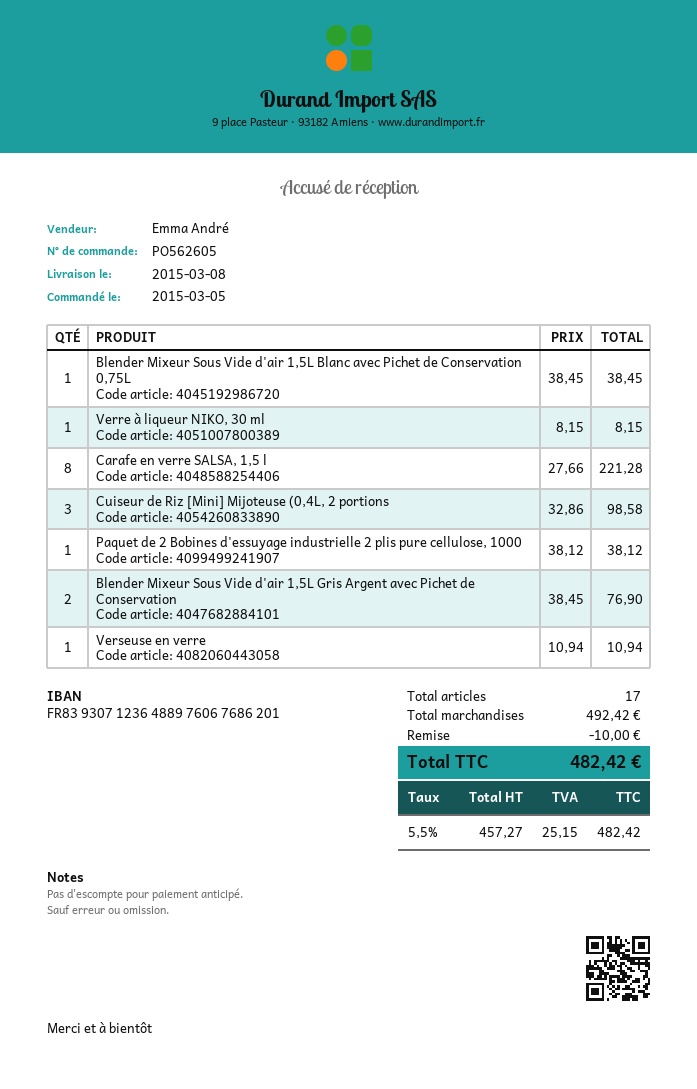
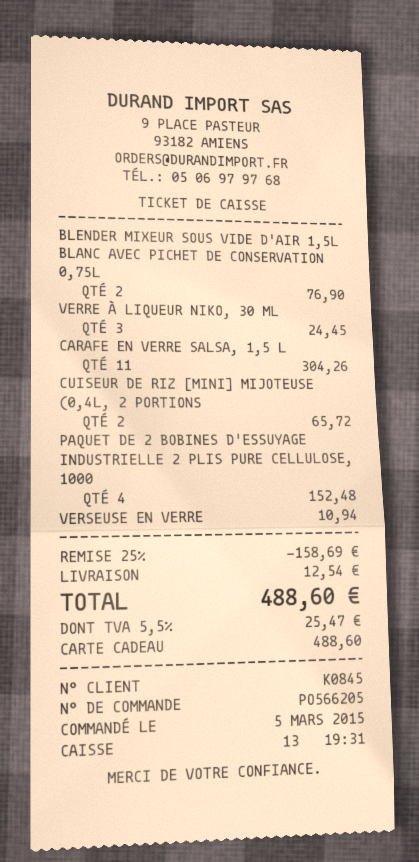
order number: PO562605 -> PO566205
Blender Mixeur Sous Vide d'air 1,5L Blanc avec Pichet de Conservation 0,75L: 1 for 38.45 -> 2 for 76.90
Verre à liqueur NIKO, 30 ml: 1 for 8.15 -> 3 for 24.45
Carafe en verre SALSA, 1,5 l: 8 for 221.28 -> 11 for 304.26
Cuiseur de Riz [Mini] Mijoteuse (0,4L, 2 portions: 3 for 98.58 -> 2 for 65.72
Paquet de 2 Bobines d'essuyage industrielle 2 plis pure cellulose, 1000: 1 for 38.12 -> 4 for 152.48
Blender Mixeur Sous Vide d'air 1,5L Gris Argent avec Pichet de Conservation: 2 for 76.90 -> none
discount: 10.00 -> 158.69
shipping: none -> 12.54
tax: 5.5% = 25.15 -> 5.5% = 25.47
total: 482.42 -> 488.60

